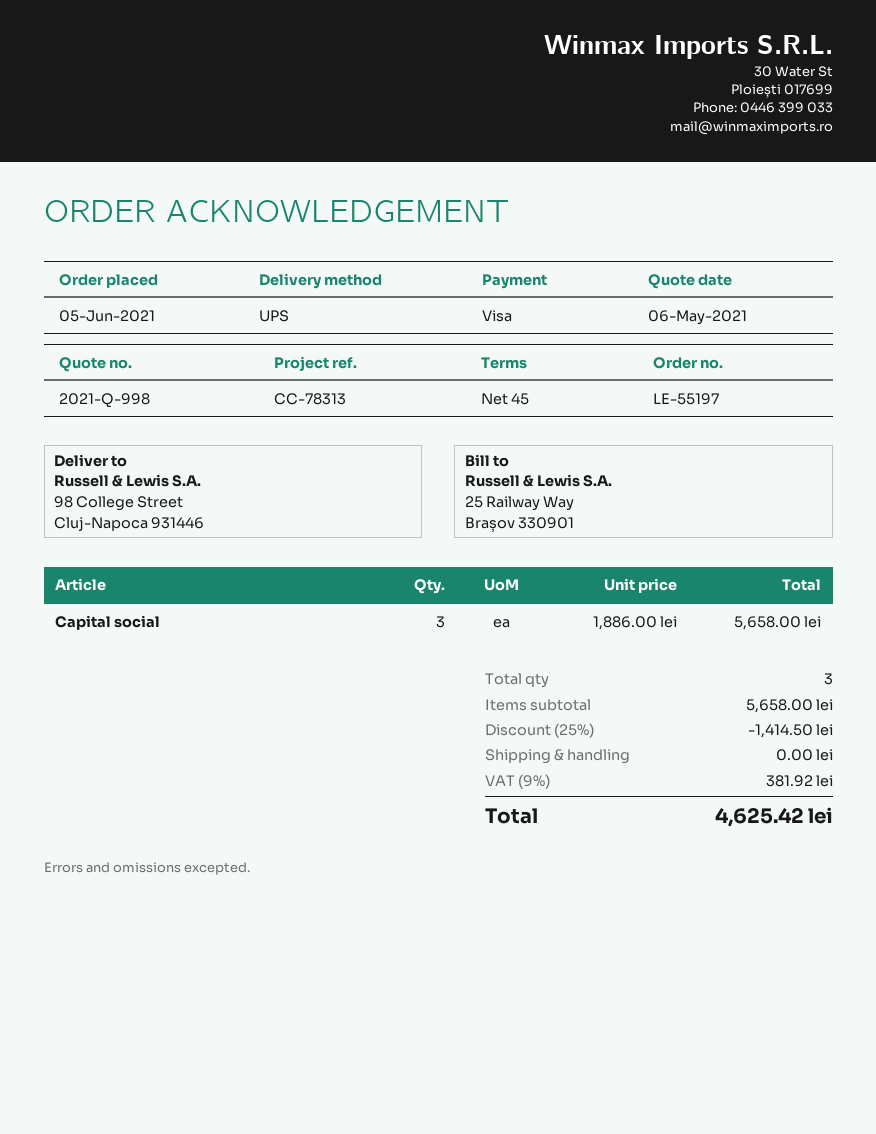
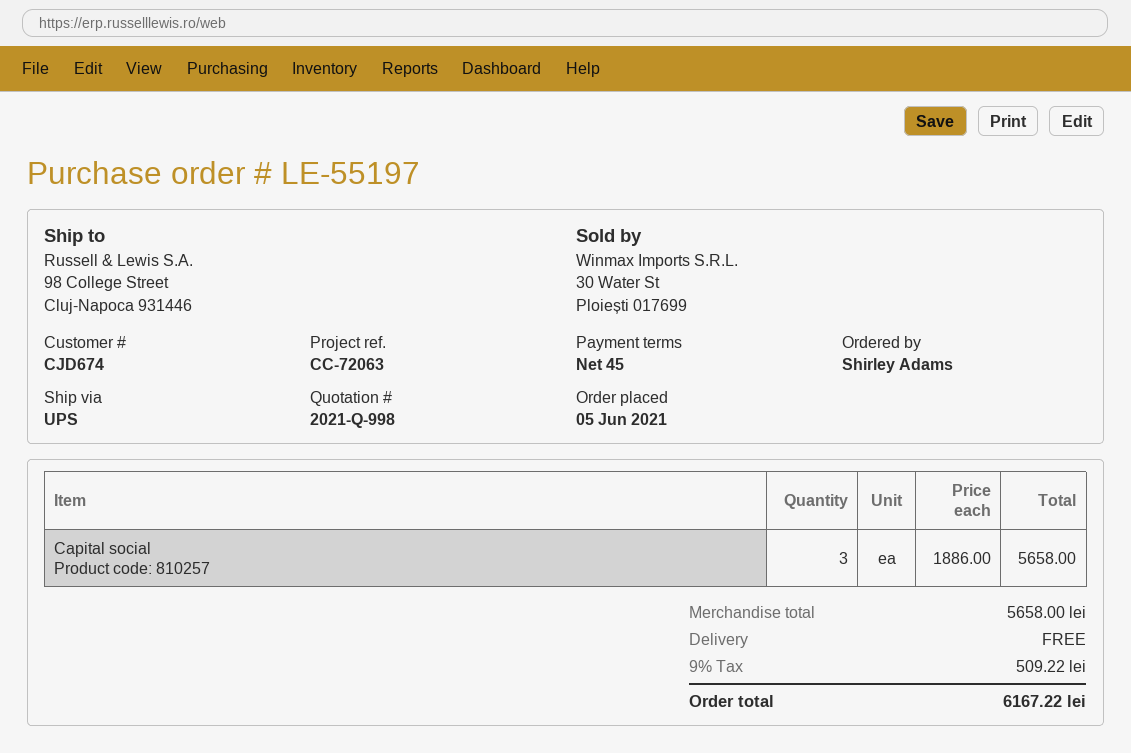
reference: CC-78313 -> CC-72063
discount: 25% = 1414.50 -> none
tax: 9% = 381.92 -> 9% = 509.22
total: 4625.42 -> 6167.22

